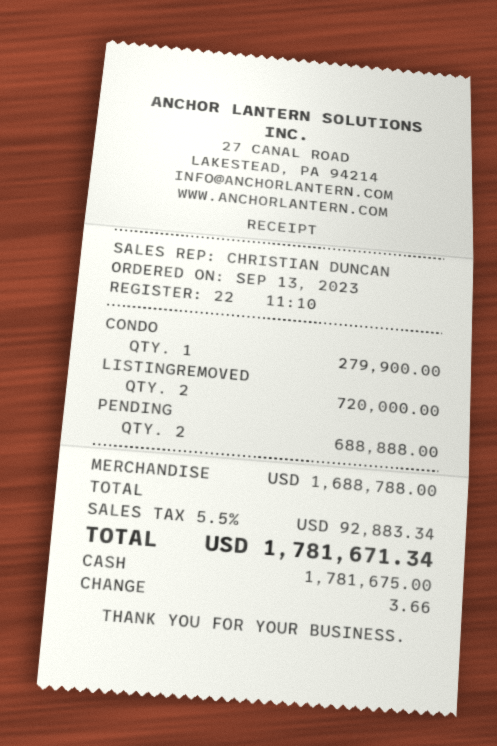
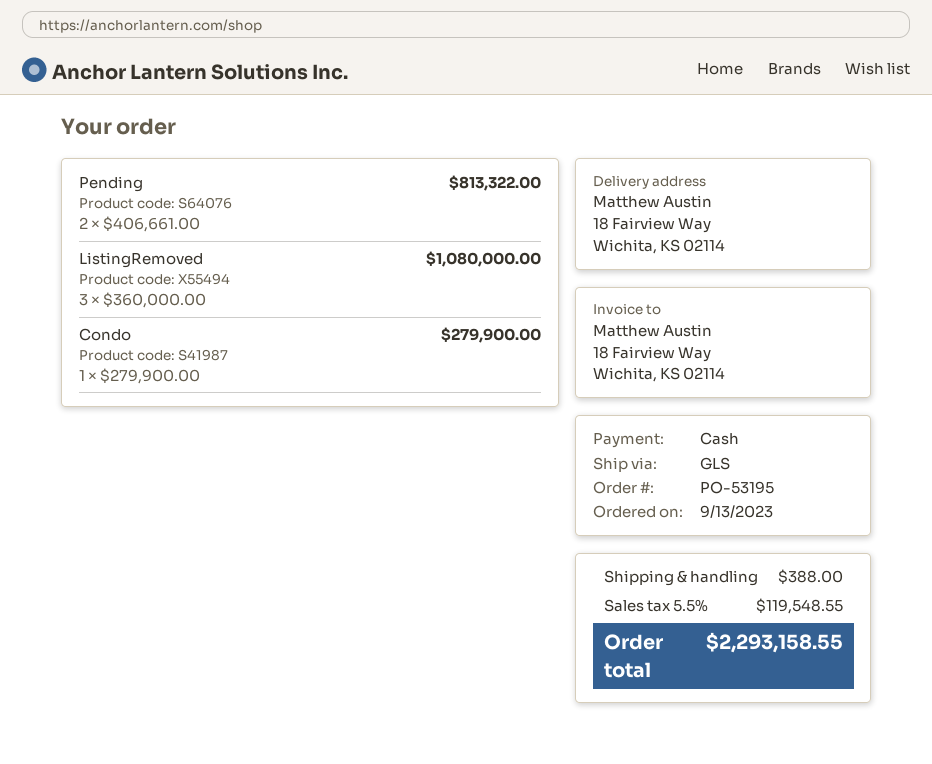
LISTINGREMOVED: 2 for 720000.00 -> 3 for 1080000.00
PENDING: 2 for 688888.00 -> 2 for 813322.00
shipping: none -> 388.00
tax: 5.5% = 92883.34 -> 5.5% = 119548.55
total: 1781671.34 -> 2293158.55

